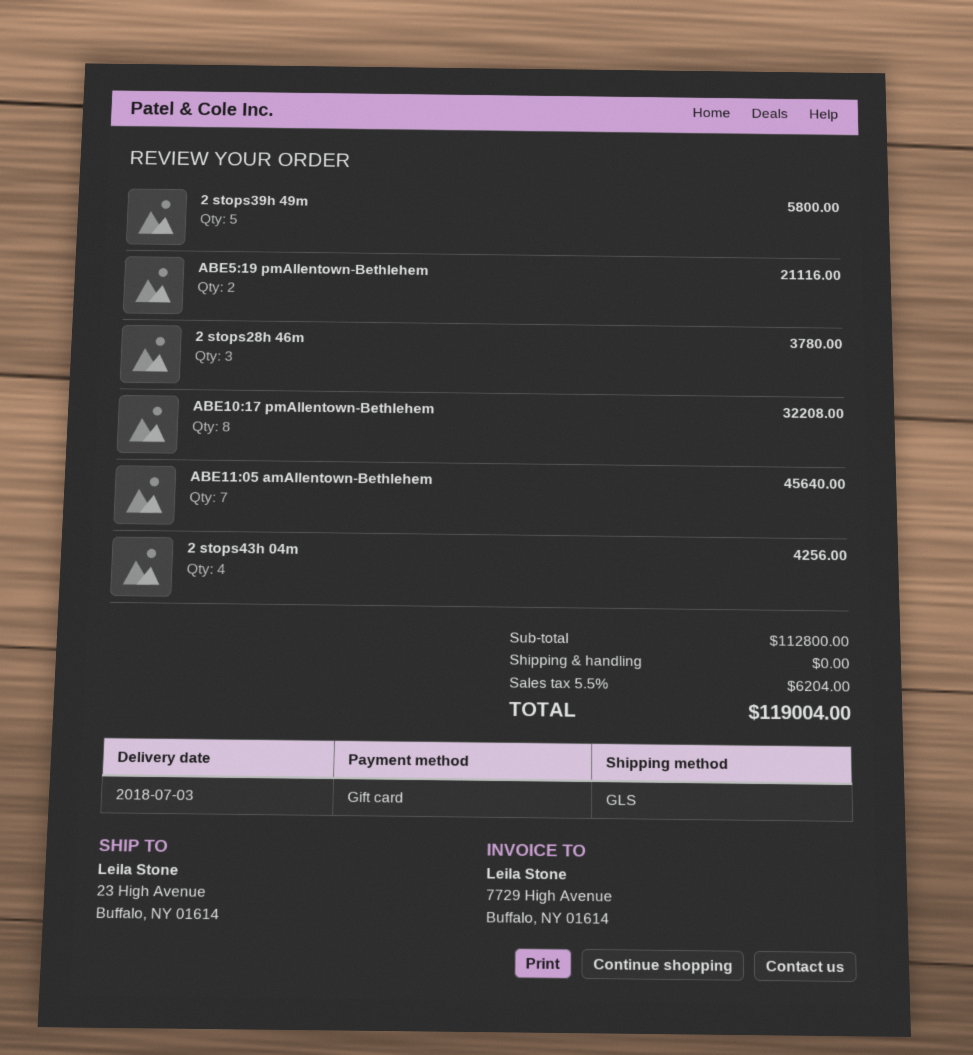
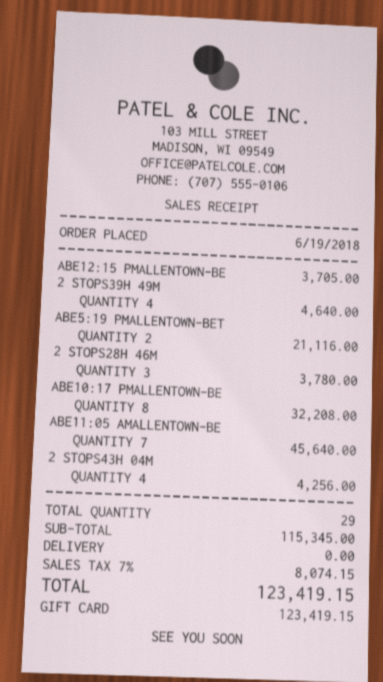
2 stops39h 49m: 5 for 5800.00 -> 4 for 4640.00
ABE12:15 PMALLENTOWN-BE: none -> 1 for 3705.00
subtotal: 112800.00 -> 115345.00
tax: 5.5% = 6204.00 -> 7% = 8074.15
total: 119004.00 -> 123419.15

